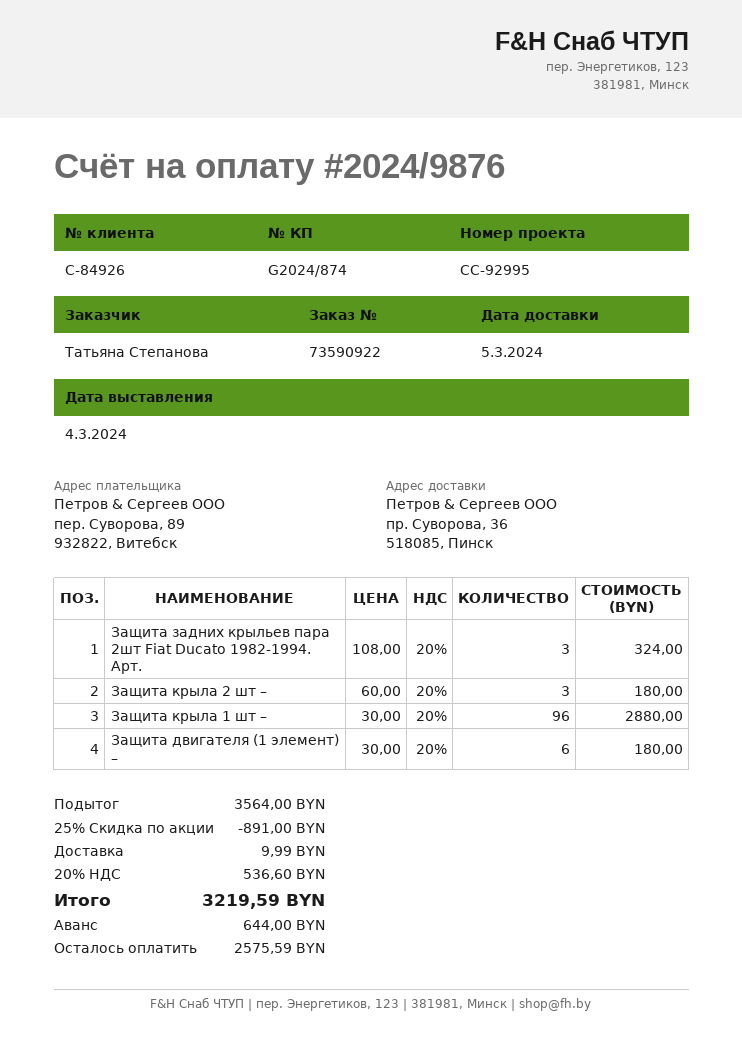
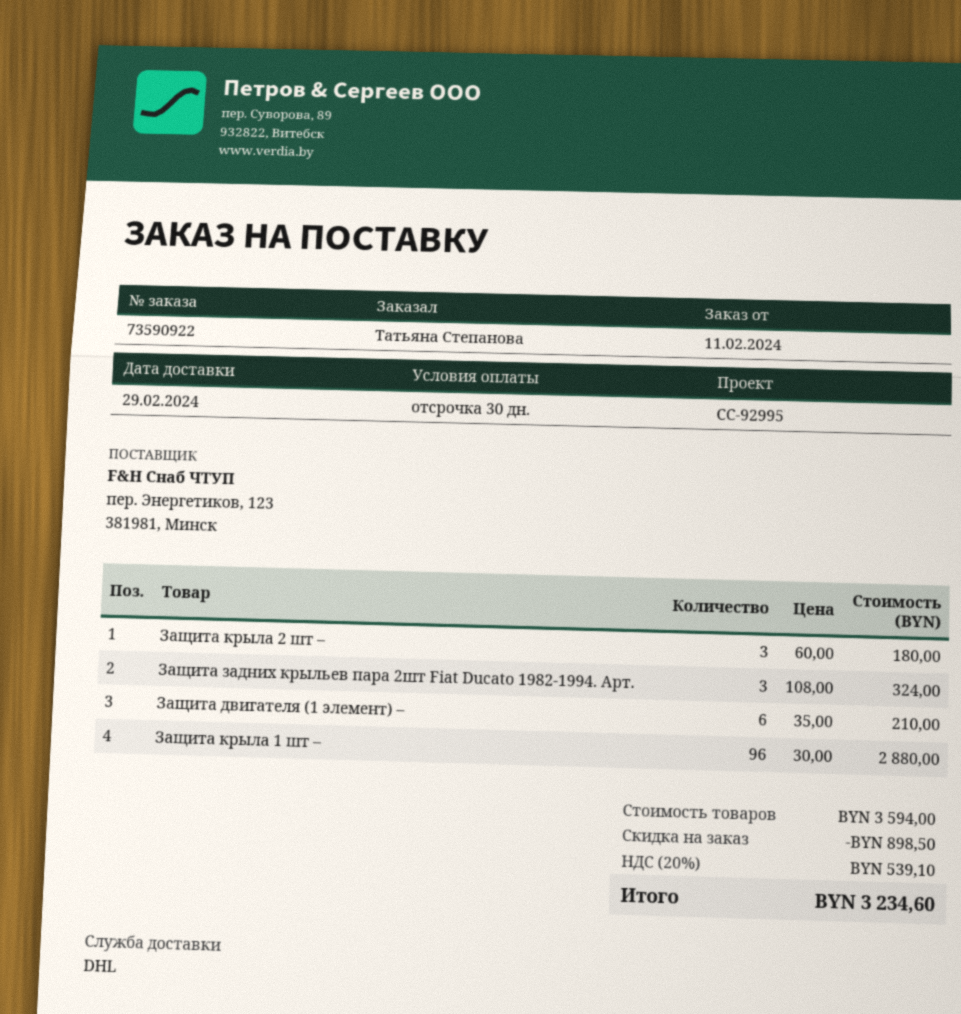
delivery date: 2024-03-05 -> 2024-02-29
Защита двигателя (1 элемент) –: 6 x 30.00 = 180.00 -> 6 x 35.00 = 210.00
subtotal: 3564.00 -> 3594.00
discount: 891.00 -> 898.50
shipping: 9.99 -> none
tax: 20% = 536.60 -> 20% = 539.10
total: 3219.59 -> 3234.60

